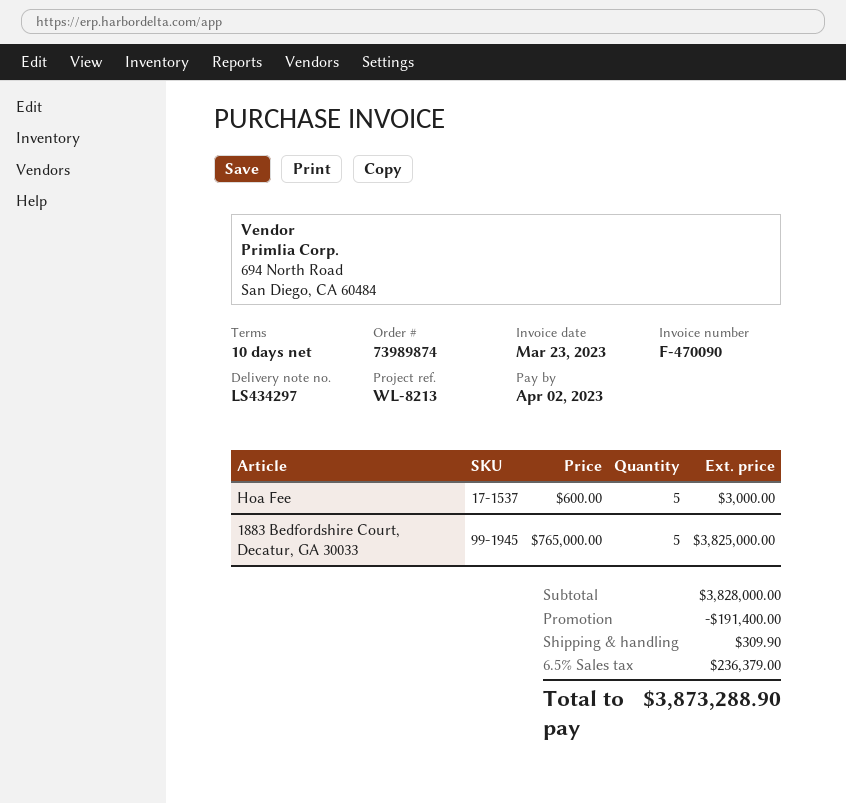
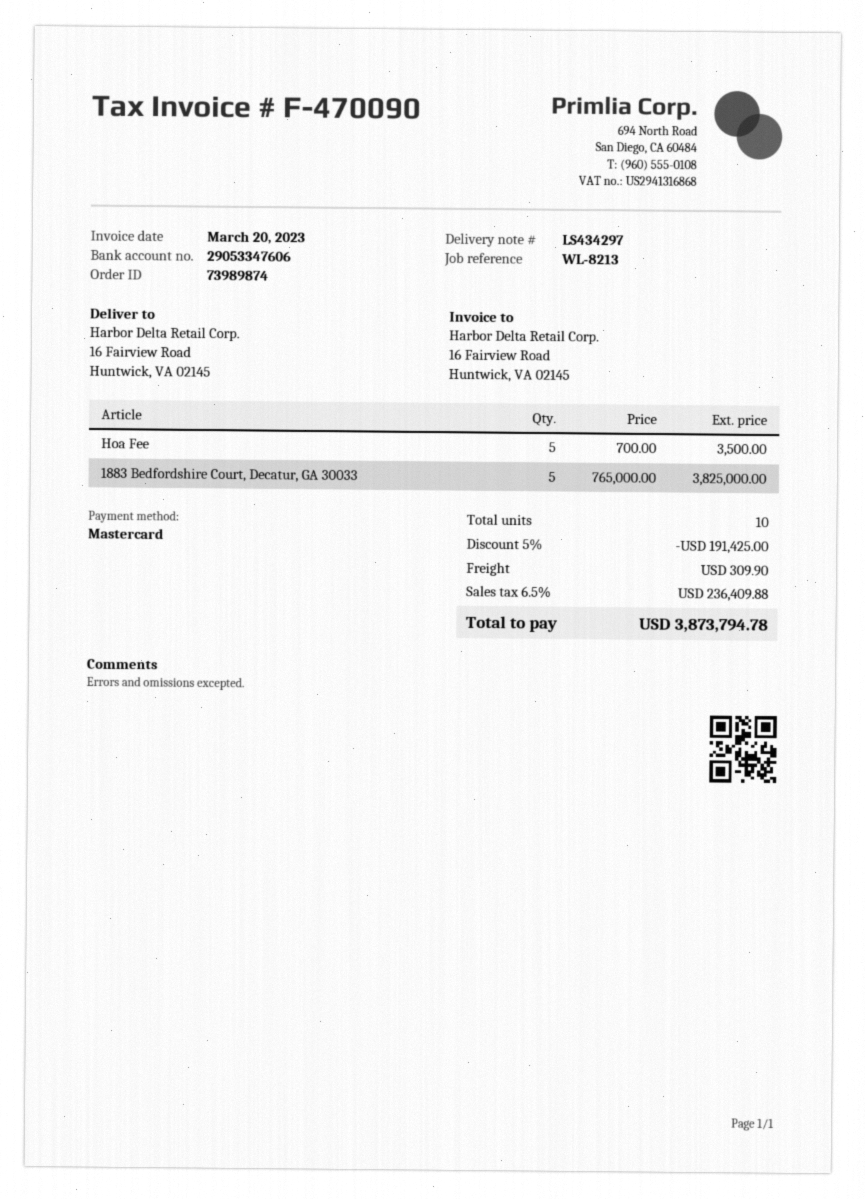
invoice date: 2023-03-23 -> 2023-03-20
Hoa Fee: 5 x 600.00 = 3000.00 -> 5 x 700.00 = 3500.00
discount: 191400.00 -> 191425.00
tax: 6.5% = 236379.00 -> 6.5% = 236409.88
total: 3873288.90 -> 3873794.78

